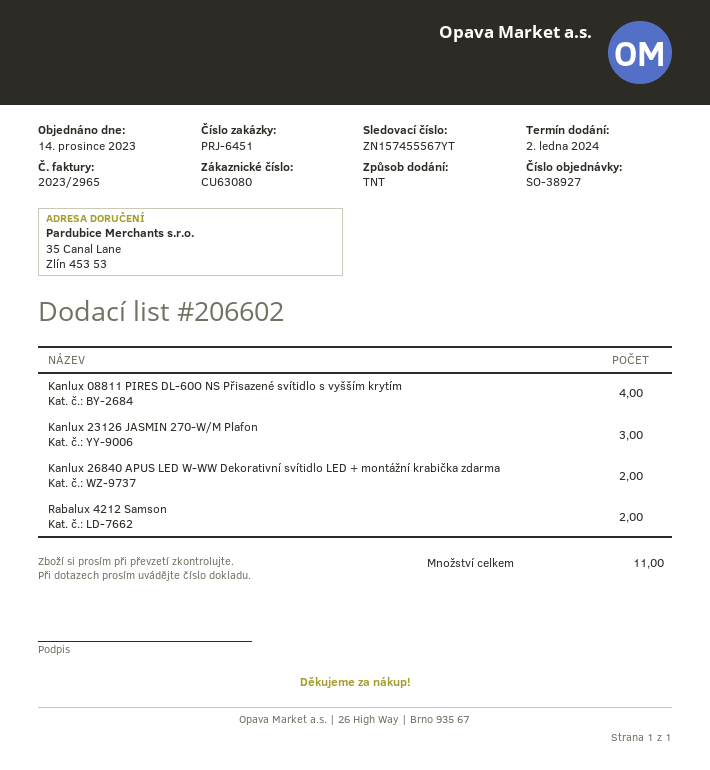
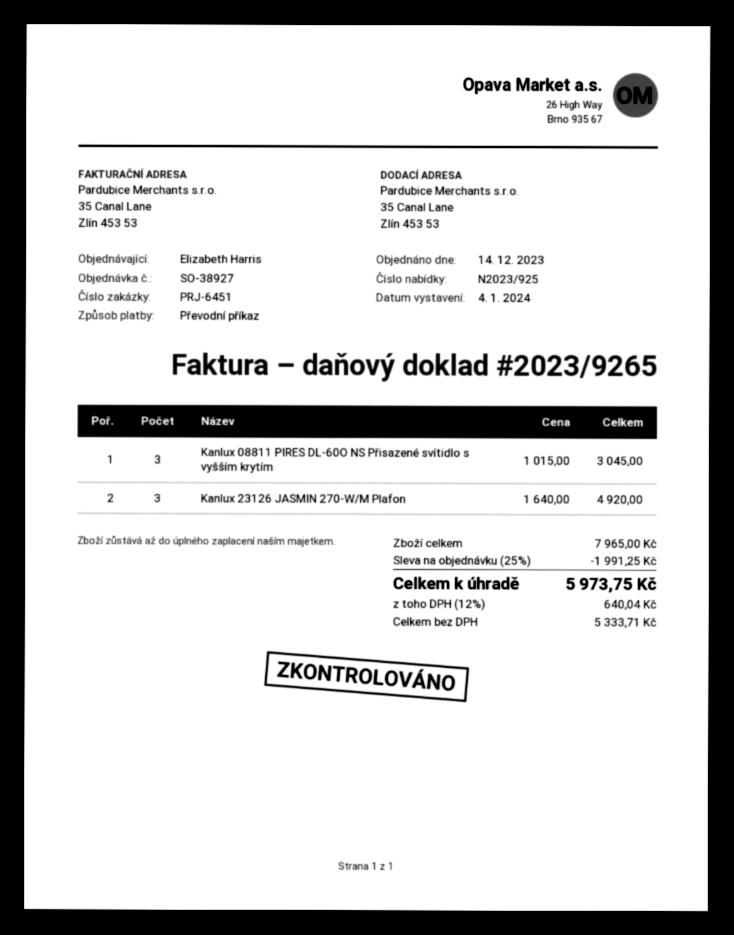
invoice number: 2023/2965 -> 2023/9265
Kanlux 08811 PIRES DL-60O NS Přisazené svítidlo s vyšším krytím: 4 -> 3
Kanlux 26840 APUS LED W-WW Dekorativní svítidlo LED + montážní krabička zdarma: 2 -> none
Rabalux 4212 Samson: 2 -> none

